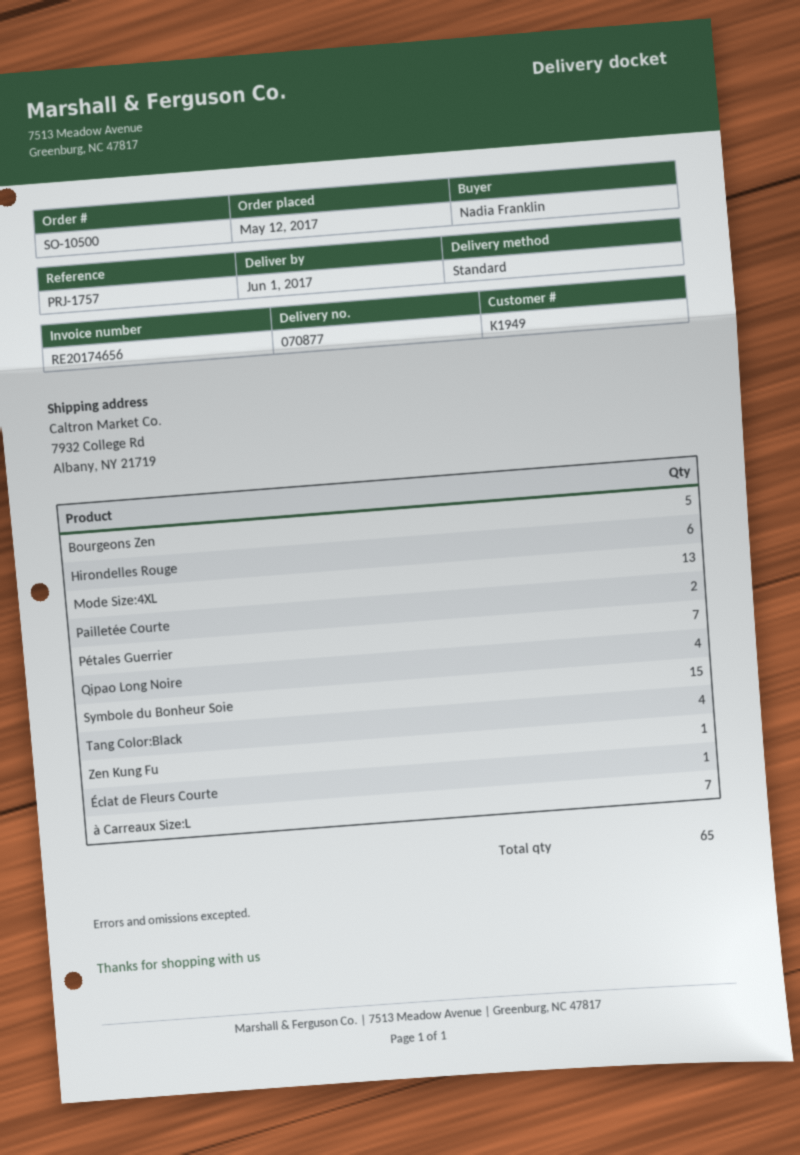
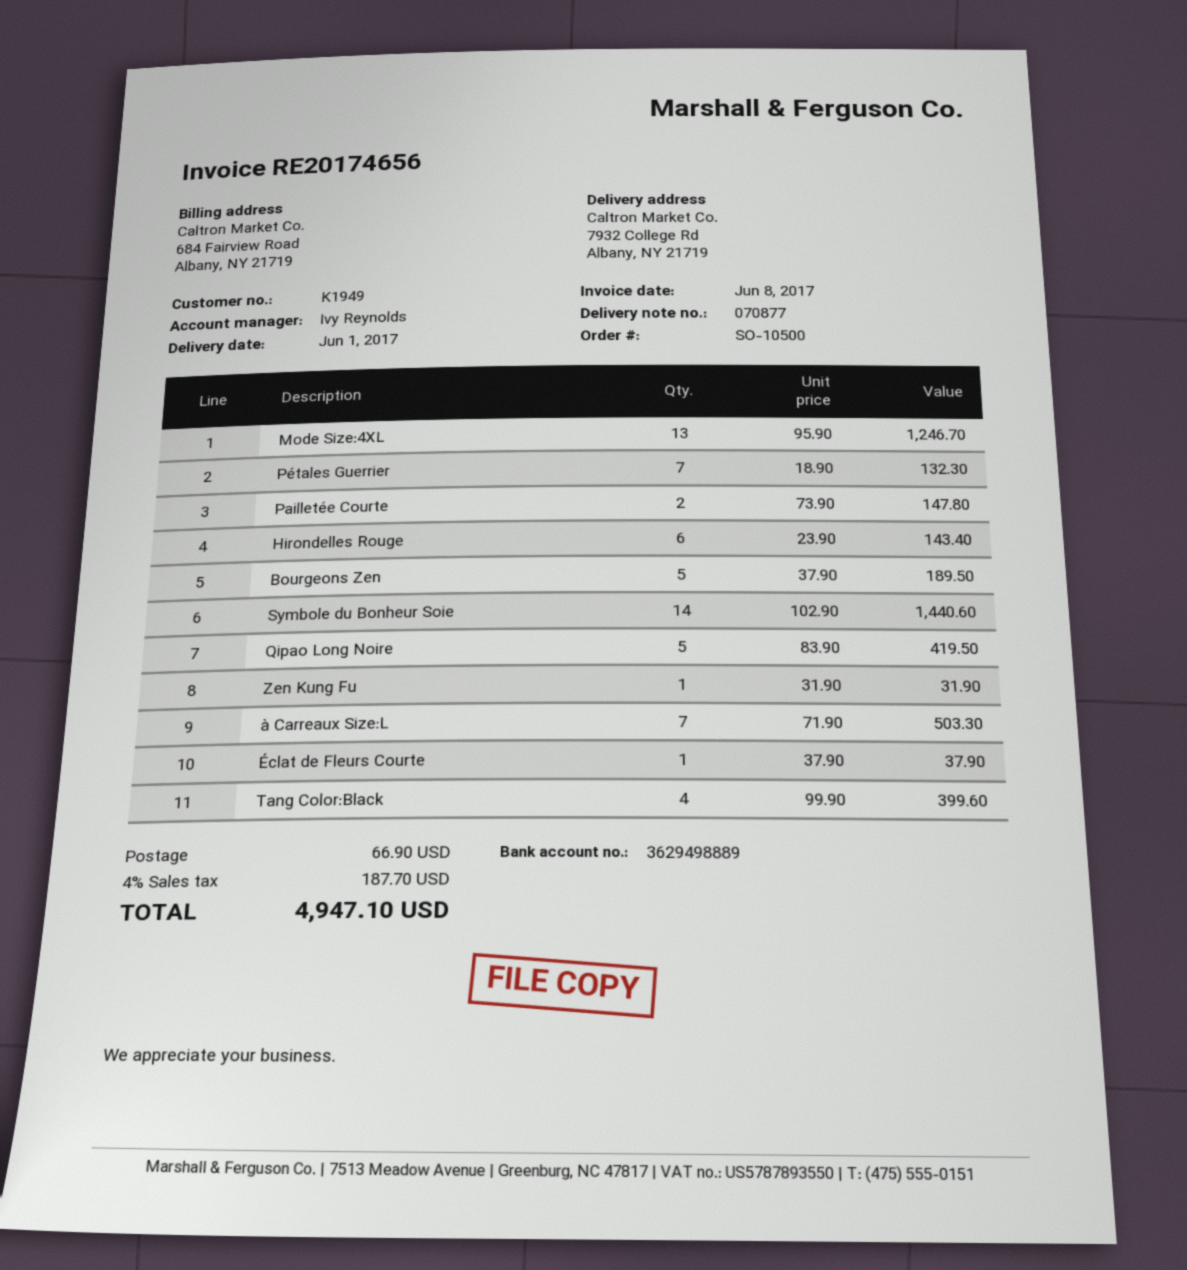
Qipao Long Noire: 4 -> 5
Symbole du Bonheur Soie: 15 -> 14

